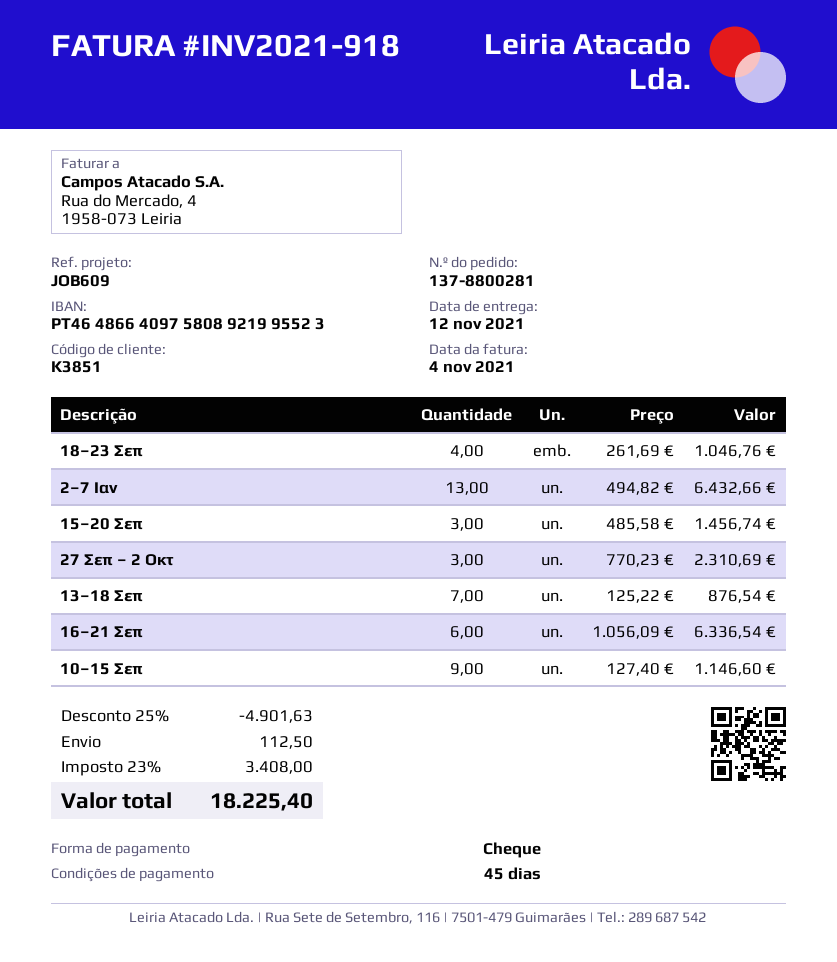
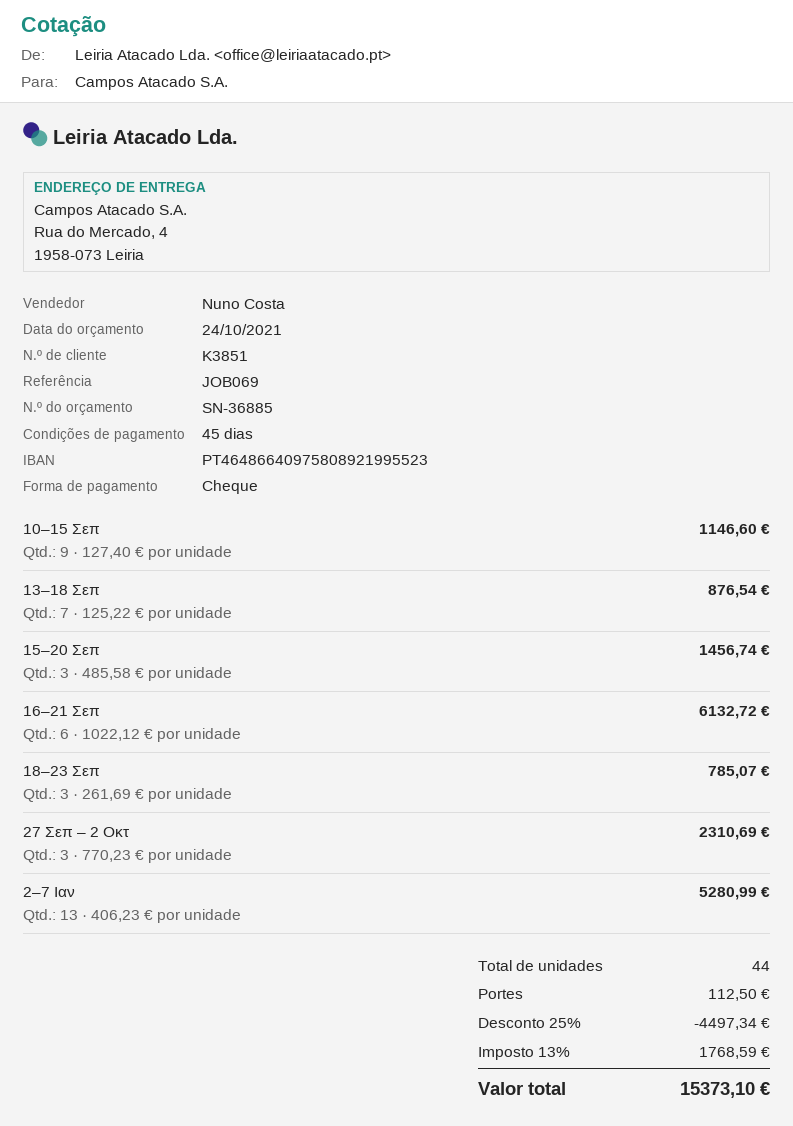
reference: JOB609 -> JOB069
18–23 Σεπ: 4 x 261.69 = 1046.76 -> 3 x 261.69 = 785.07
2–7 Ιαν: 13 x 494.82 = 6432.66 -> 13 x 406.23 = 5280.99
16–21 Σεπ: 6 x 1056.09 = 6336.54 -> 6 x 1022.12 = 6132.72
discount: 25% = 4901.63 -> 25% = 4497.34
tax: 23% = 3408.00 -> 13% = 1768.59
total: 18225.40 -> 15373.10

